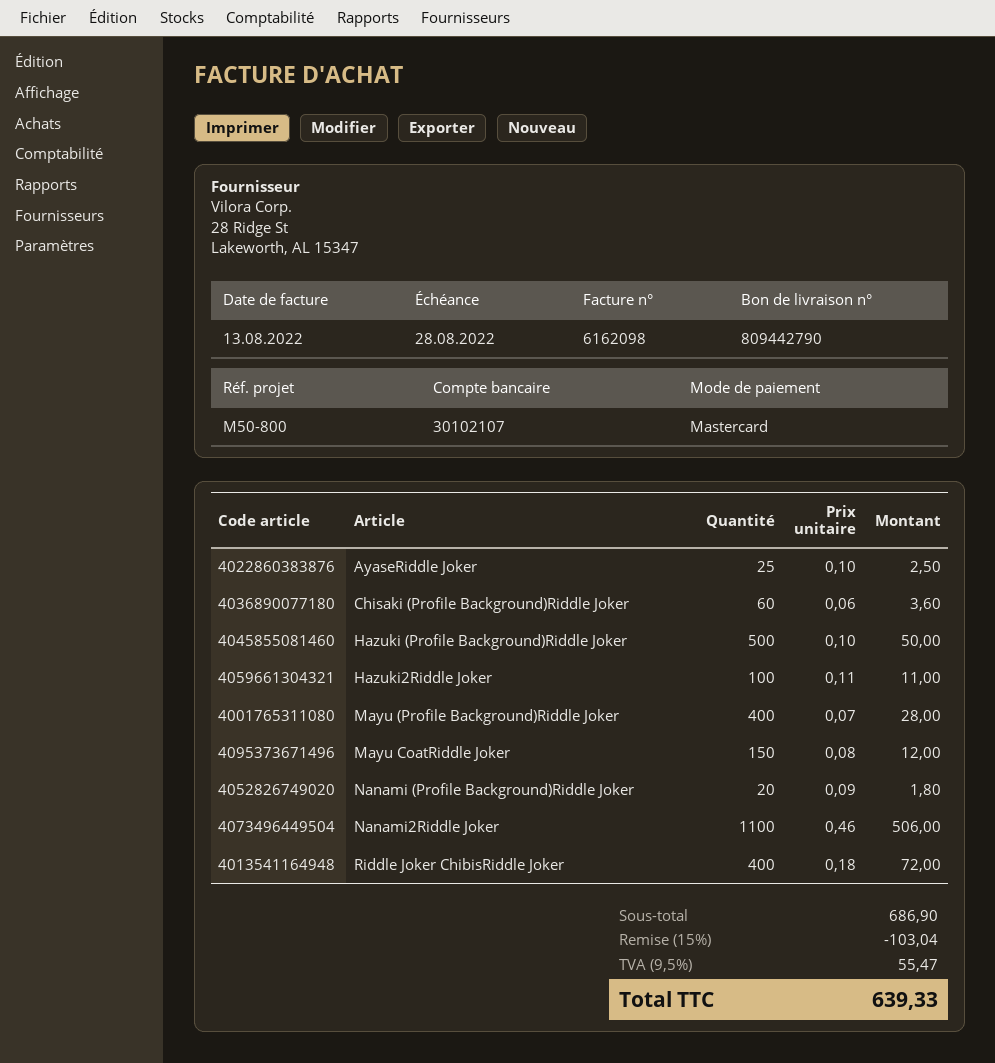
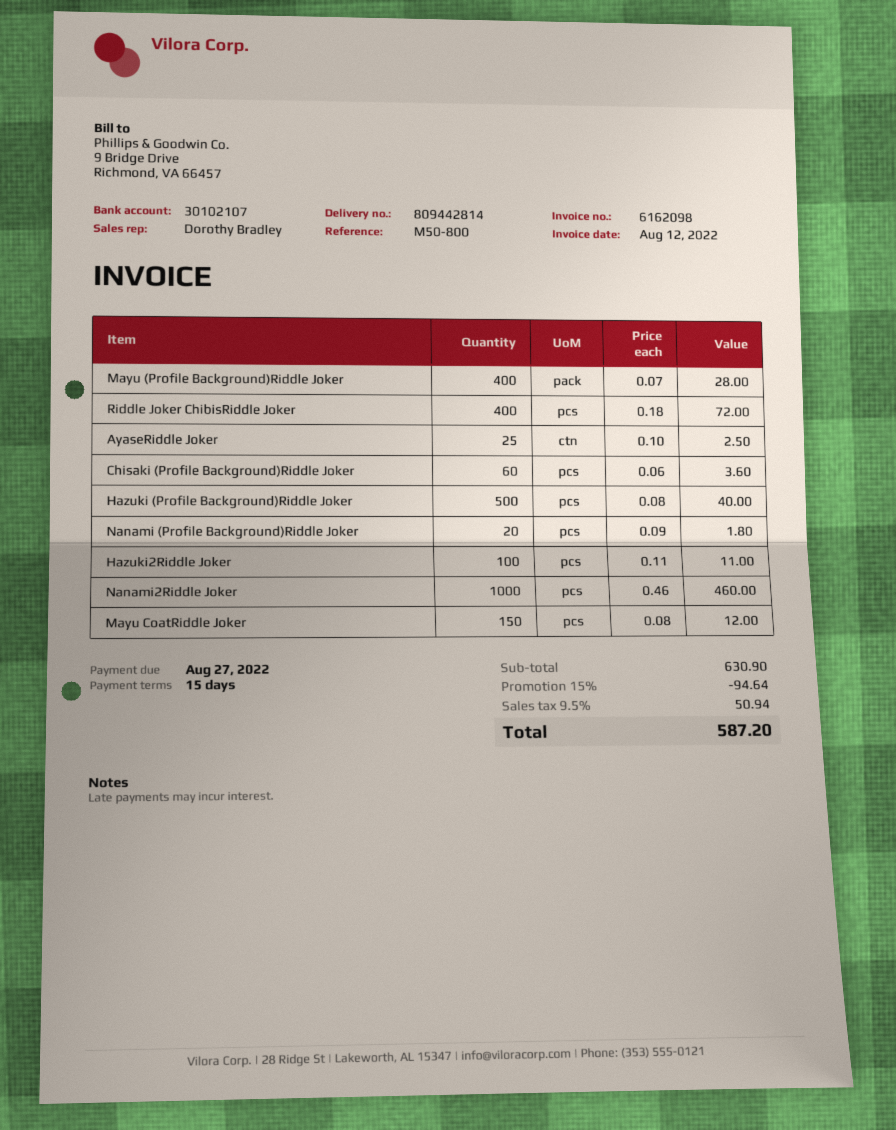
delivery note number: 809442790 -> 809442814
invoice date: 2022-08-13 -> 2022-08-12
due date: 2022-08-28 -> 2022-08-27
Hazuki (Profile Background)Riddle Joker: 500 x 0.10 = 50.00 -> 500 x 0.08 = 40.00
Nanami2Riddle Joker: 1100 x 0.46 = 506.00 -> 1000 x 0.46 = 460.00
subtotal: 686.90 -> 630.90
discount: 15% = 103.04 -> 15% = 94.64
tax: 9.5% = 55.47 -> 9.5% = 50.94
total: 639.33 -> 587.20

